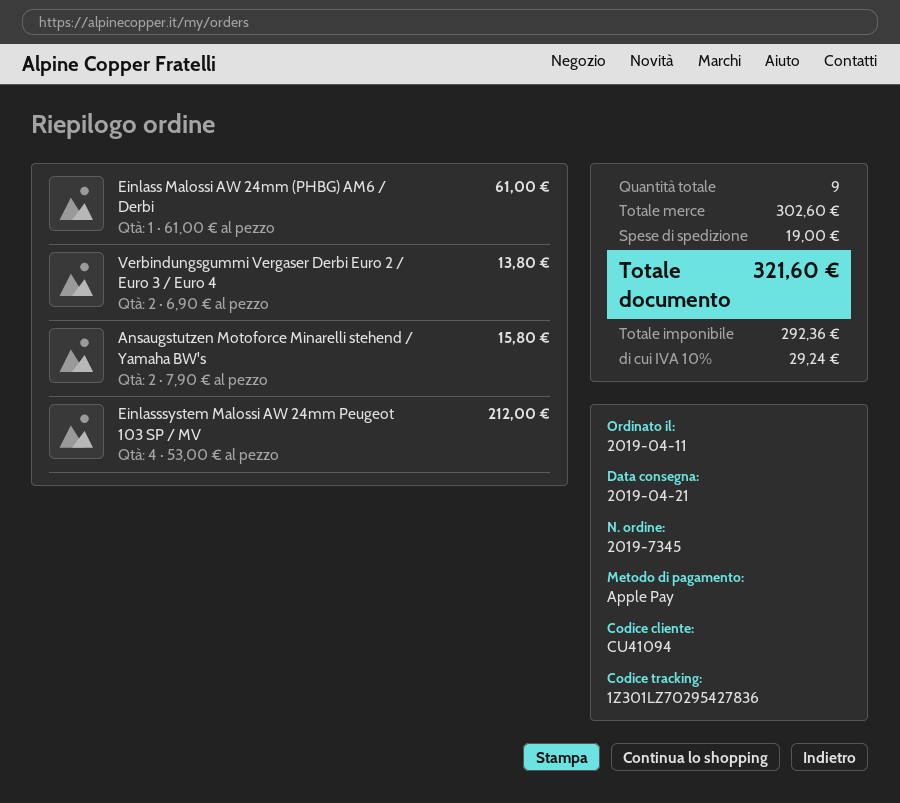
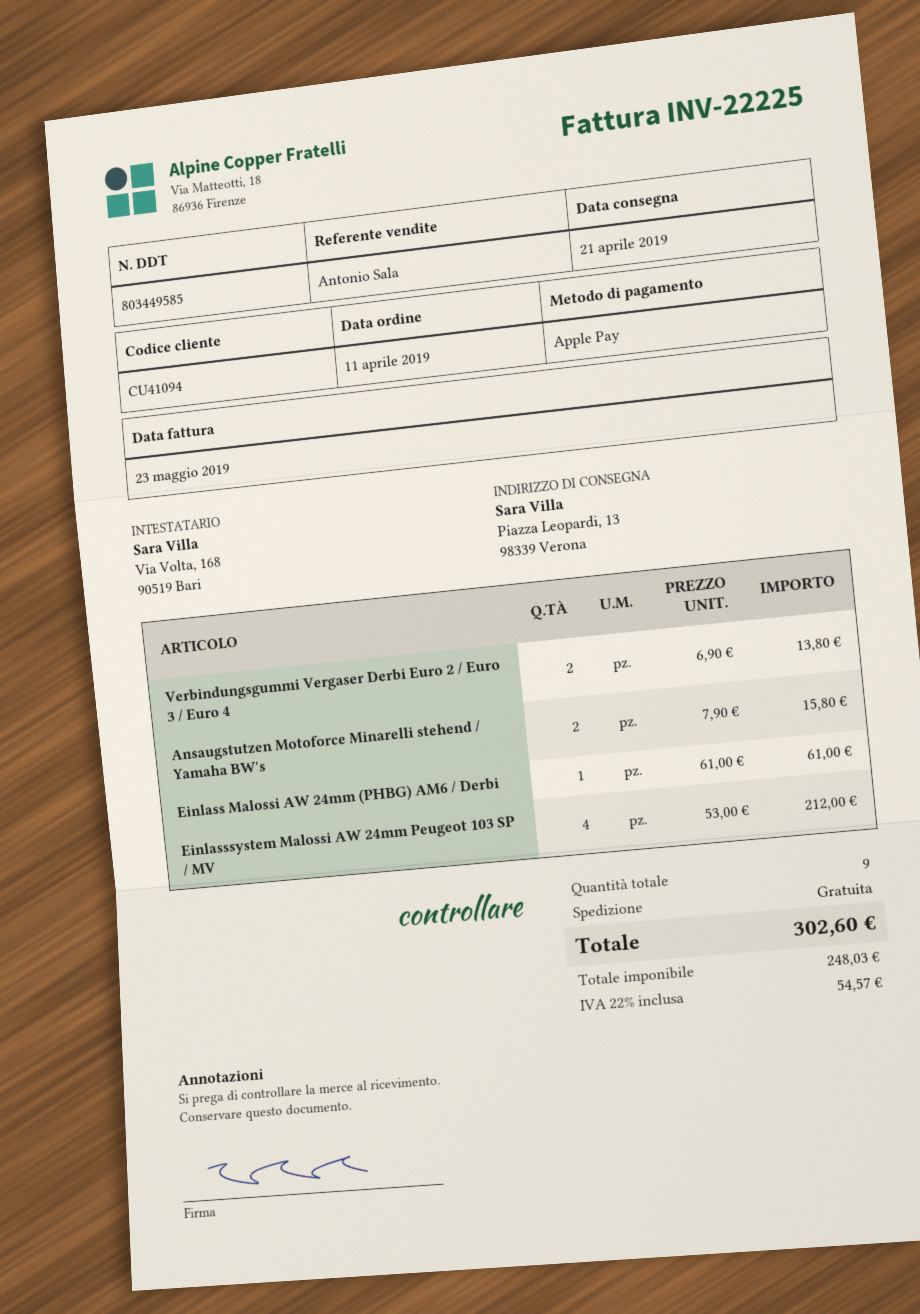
shipping: 19.00 -> 0.00
net: 292.36 -> 248.03
tax: 10% = 29.24 -> 22% = 54.57
total: 321.60 -> 302.60

